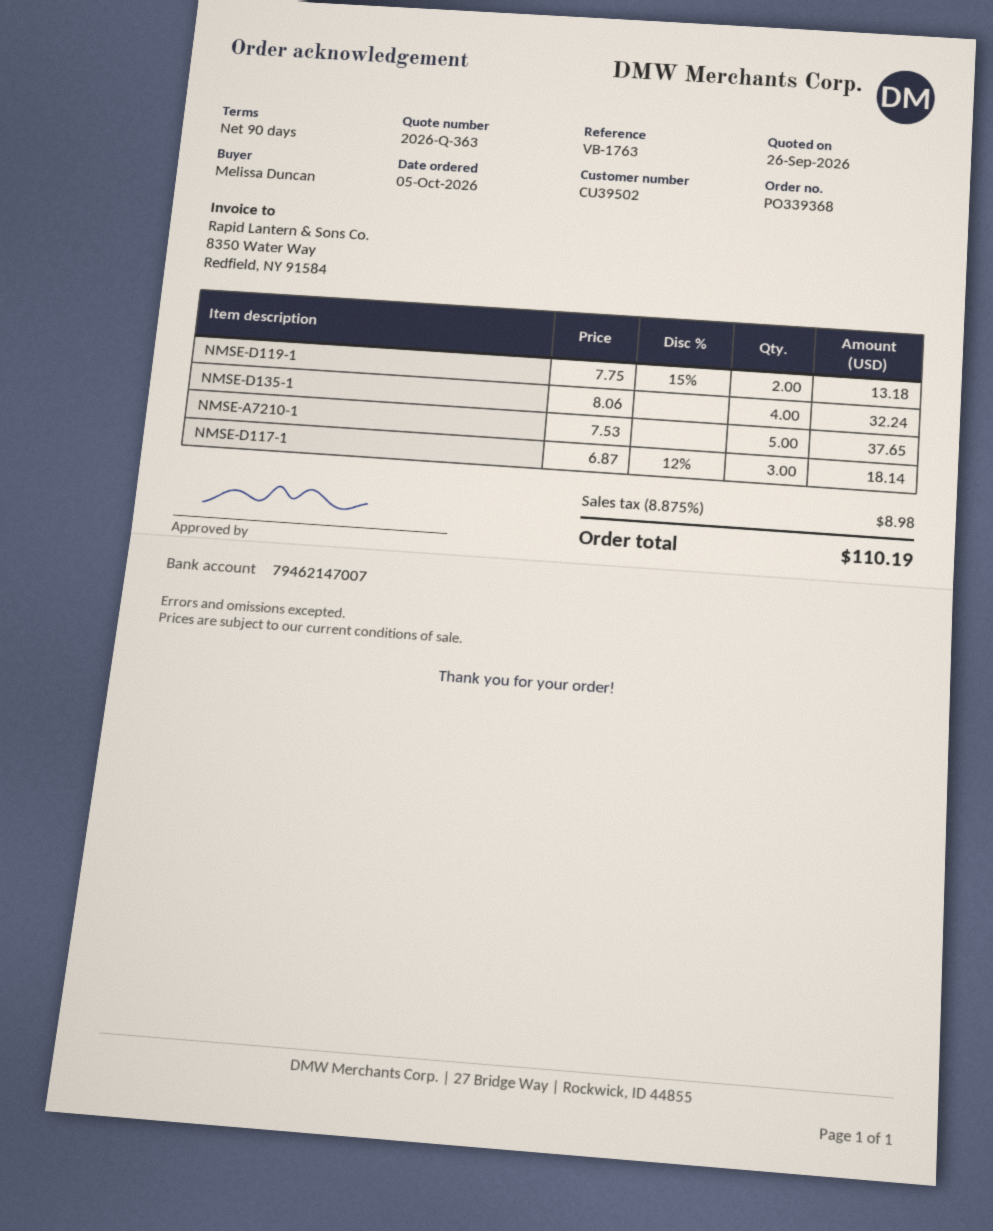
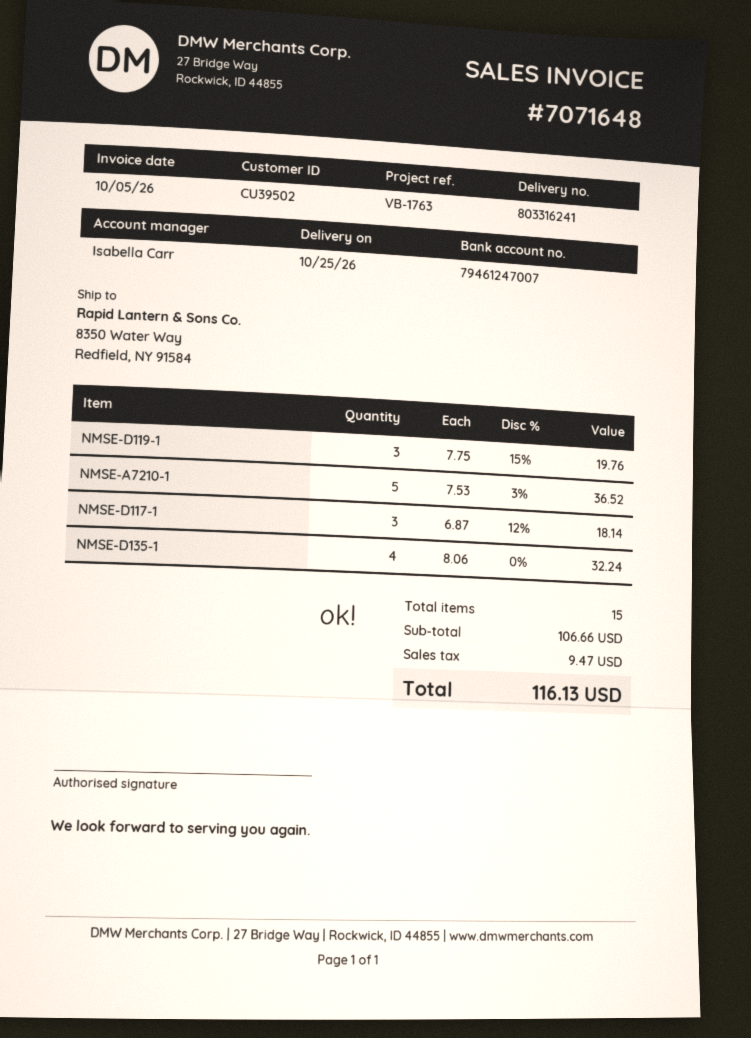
bank account: 79462147007 -> 79461247007
NMSE-D119-1: 2 x 7.75 - 15% = 13.18 -> 3 x 7.75 - 15% = 19.76
NMSE-A7210-1: 5 x 7.53 = 37.65 -> 5 x 7.53 - 3% = 36.52
tax: 8.98 -> 9.47
total: 110.19 -> 116.13

